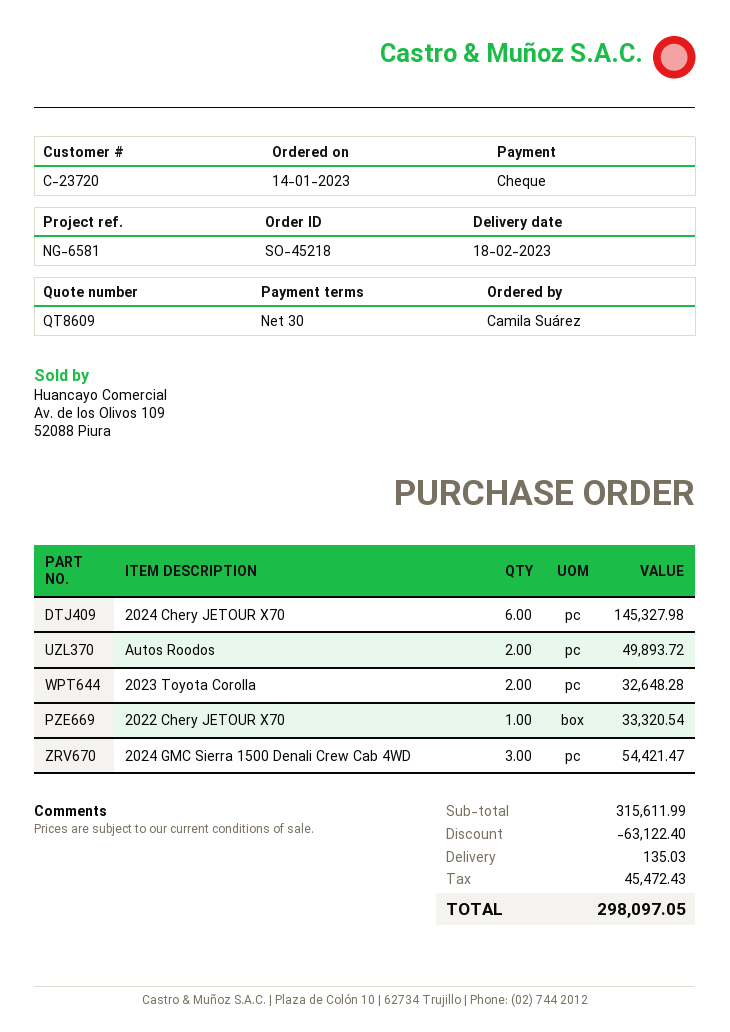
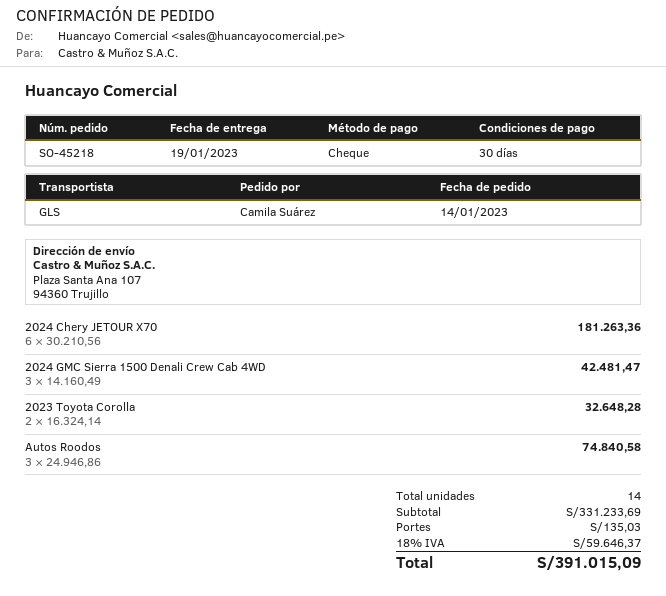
delivery date: 2023-02-18 -> 2023-01-19
2024 Chery JETOUR X70: 6 for 145327.98 -> 6 for 181263.36
Autos Roodos: 2 for 49893.72 -> 3 for 74840.58
2022 Chery JETOUR X70: 1 for 33320.54 -> none
2024 GMC Sierra 1500 Denali Crew Cab 4WD: 3 for 54421.47 -> 3 for 42481.47
subtotal: 315611.99 -> 331233.69
discount: 63122.40 -> none
tax: 45472.43 -> 59646.37
total: 298097.05 -> 391015.09

